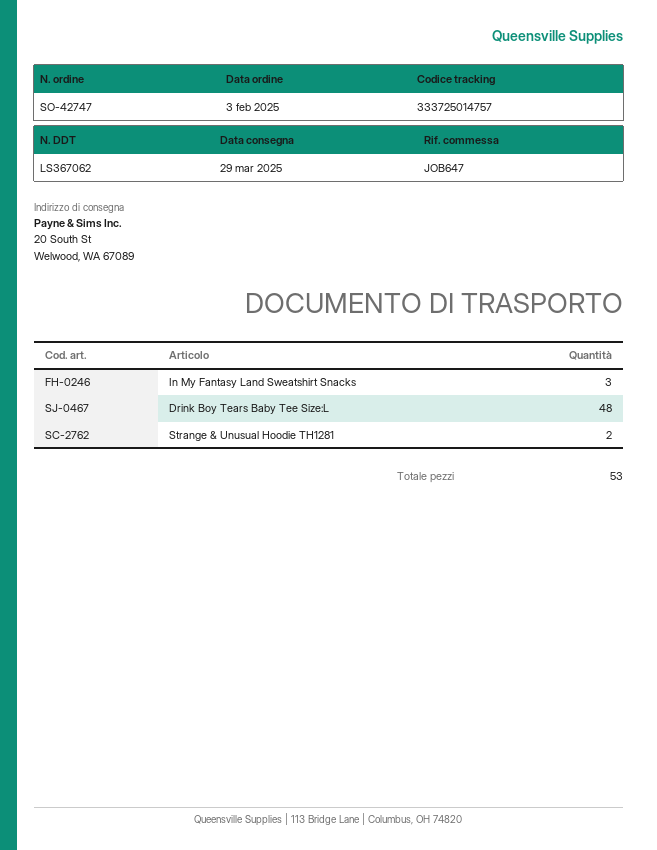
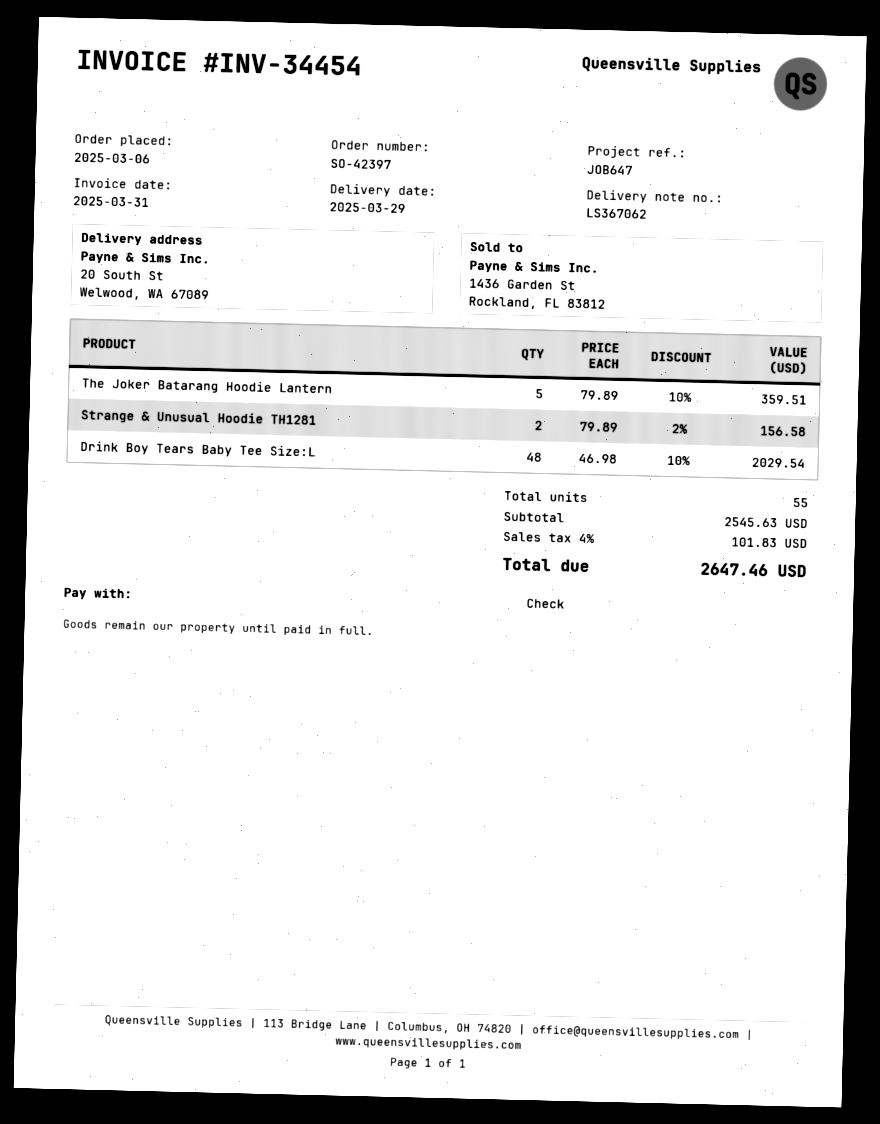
order number: SO-42747 -> SO-42397
order date: 2025-02-03 -> 2025-03-06
In My Fantasy Land Sweatshirt Snacks: 3 -> none
The Joker Batarang Hoodie Lantern: none -> 5
total quantity: 53 -> 55

